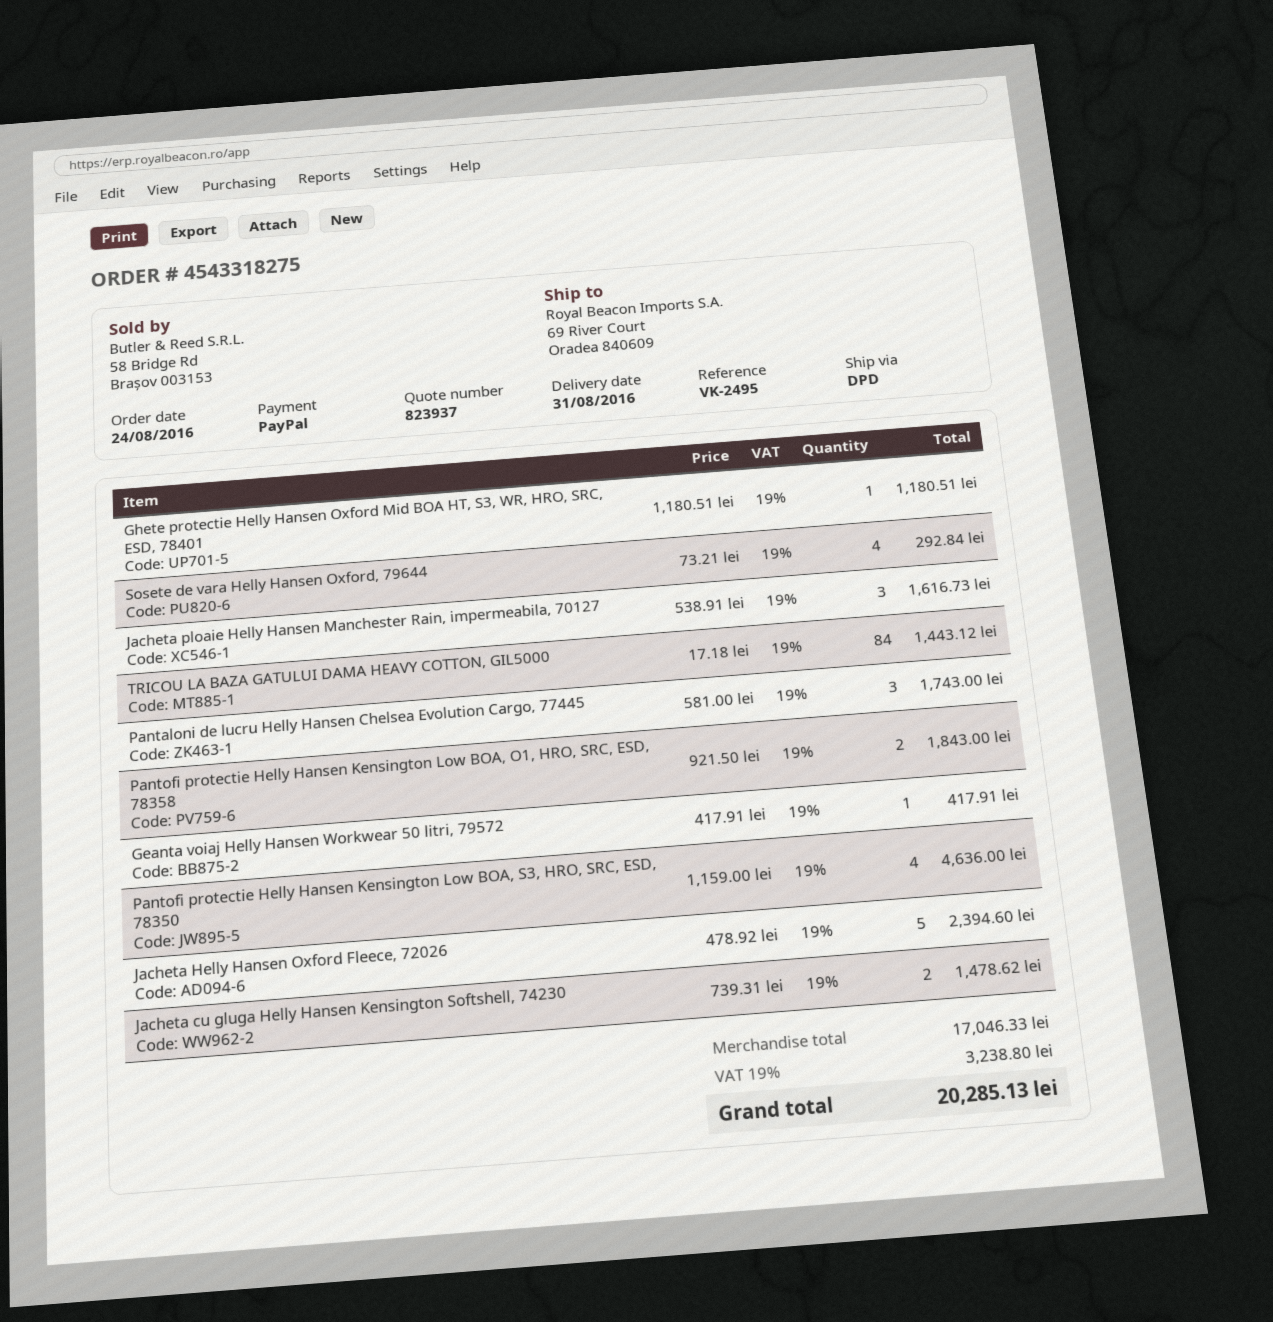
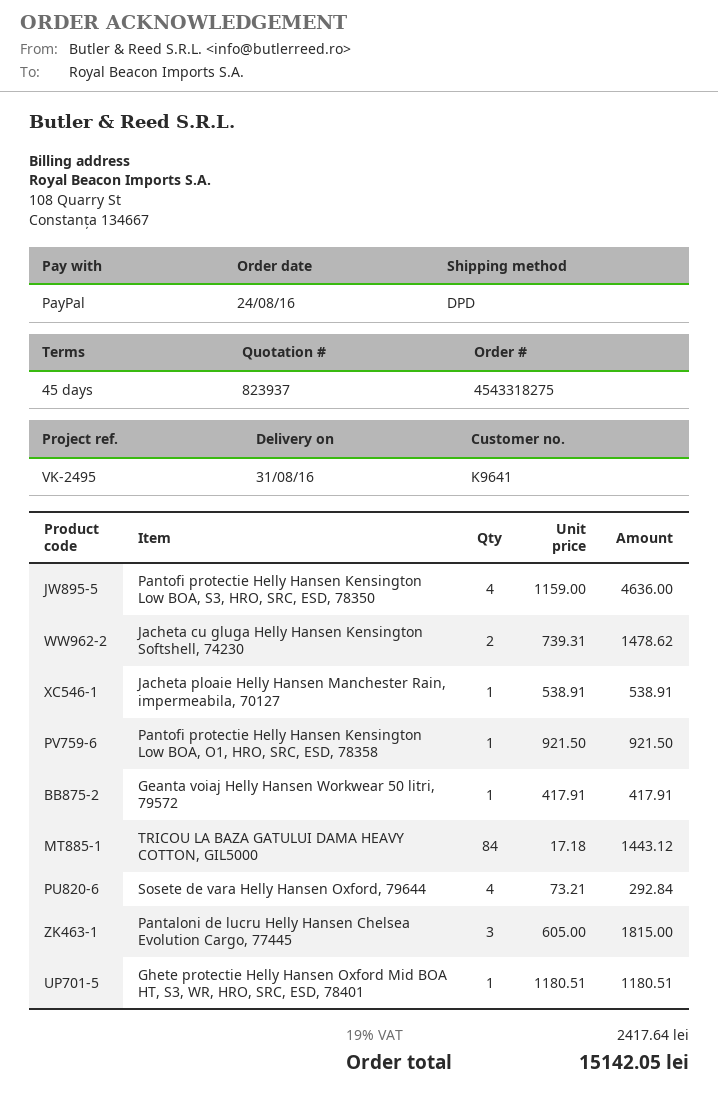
Jacheta ploaie Helly Hansen Manchester Rain, impermeabila, 70127: 3 x 538.91 = 1616.73 -> 1 x 538.91 = 538.91
Pantaloni de lucru Helly Hansen Chelsea Evolution Cargo, 77445: 3 x 581.00 = 1743.00 -> 3 x 605.00 = 1815.00
Pantofi protectie Helly Hansen Kensington Low BOA, O1, HRO, SRC, ESD, 78358: 2 x 921.50 = 1843.00 -> 1 x 921.50 = 921.50
Jacheta Helly Hansen Oxford Fleece, 72026: 5 x 478.92 = 2394.60 -> none
tax: 19% = 3238.80 -> 19% = 2417.64
total: 20285.13 -> 15142.05

